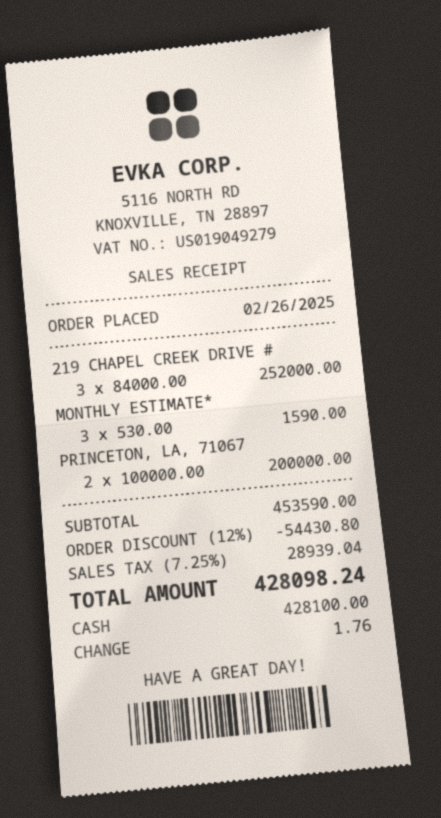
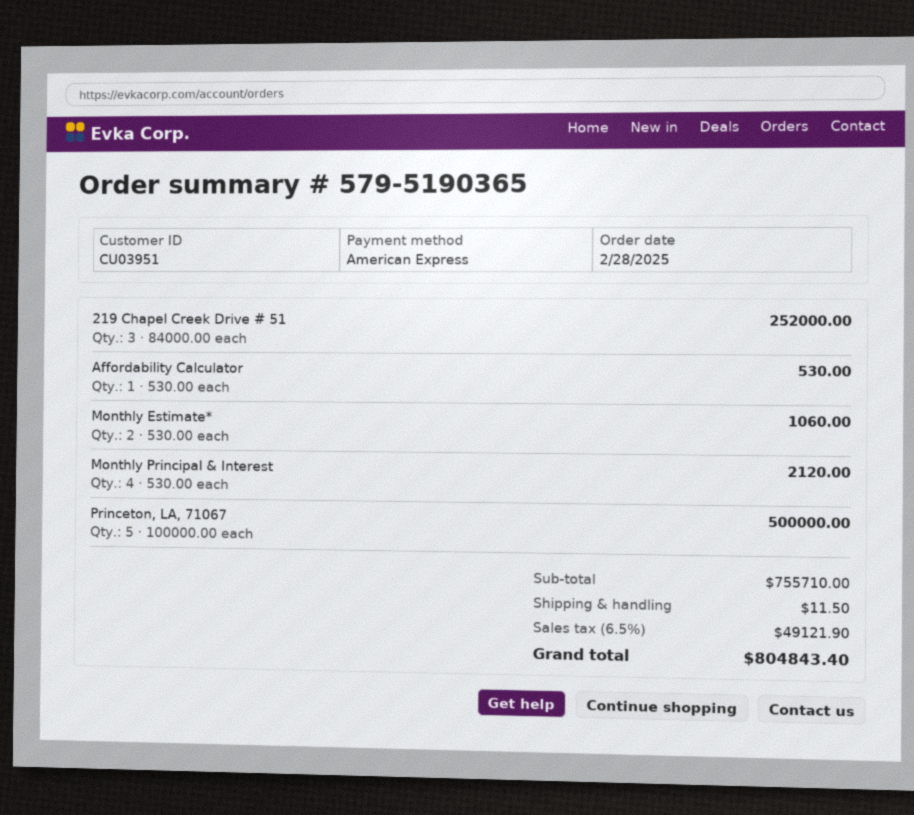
order date: 2025-02-26 -> 2025-02-28
payment method: cash -> American Express
MONTHLY ESTIMATE*: 3 x 530.00 = 1590.00 -> 2 x 530.00 = 1060.00
PRINCETON, LA, 71067: 2 x 100000.00 = 200000.00 -> 5 x 100000.00 = 500000.00
Affordability Calculator: none -> 1 x 530.00 = 530.00
Monthly Principal & Interest: none -> 4 x 530.00 = 2120.00
subtotal: 453590.00 -> 755710.00
discount: 12% = 54430.80 -> none
shipping: none -> 11.50
tax: 7.25% = 28939.04 -> 6.5% = 49121.90
total: 428098.24 -> 804843.40

